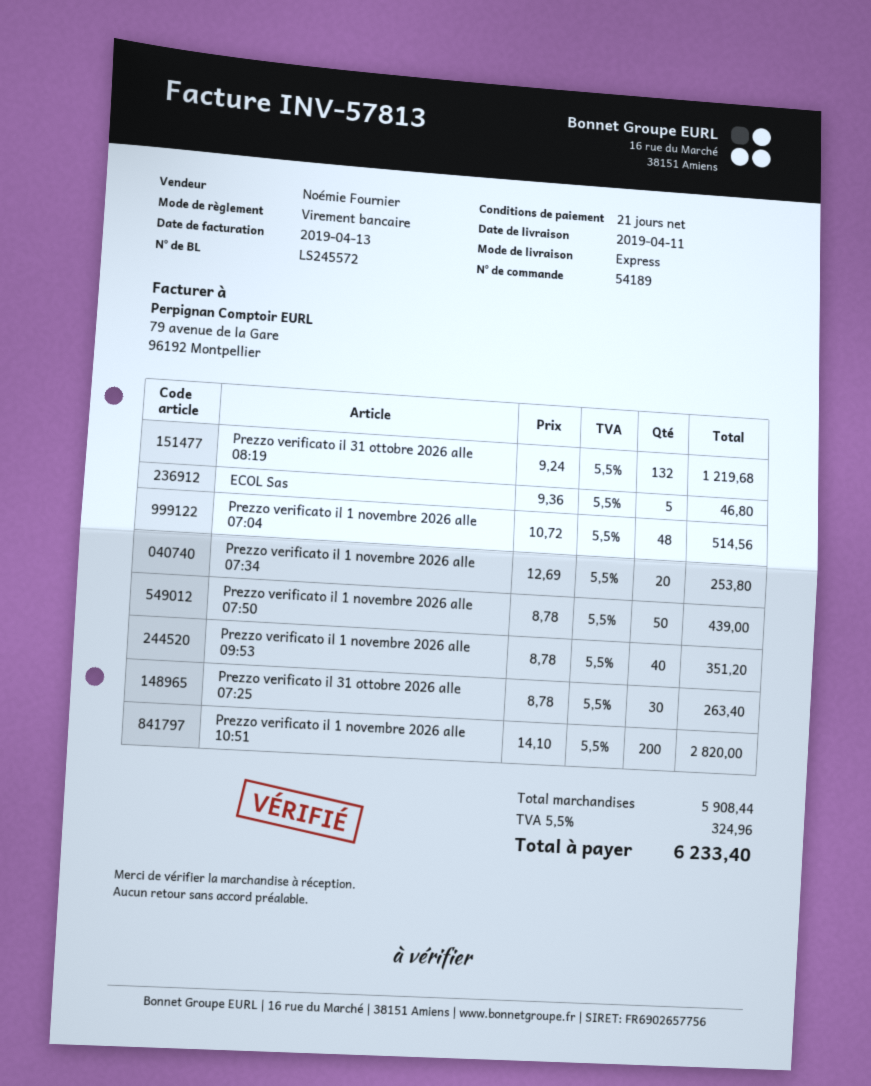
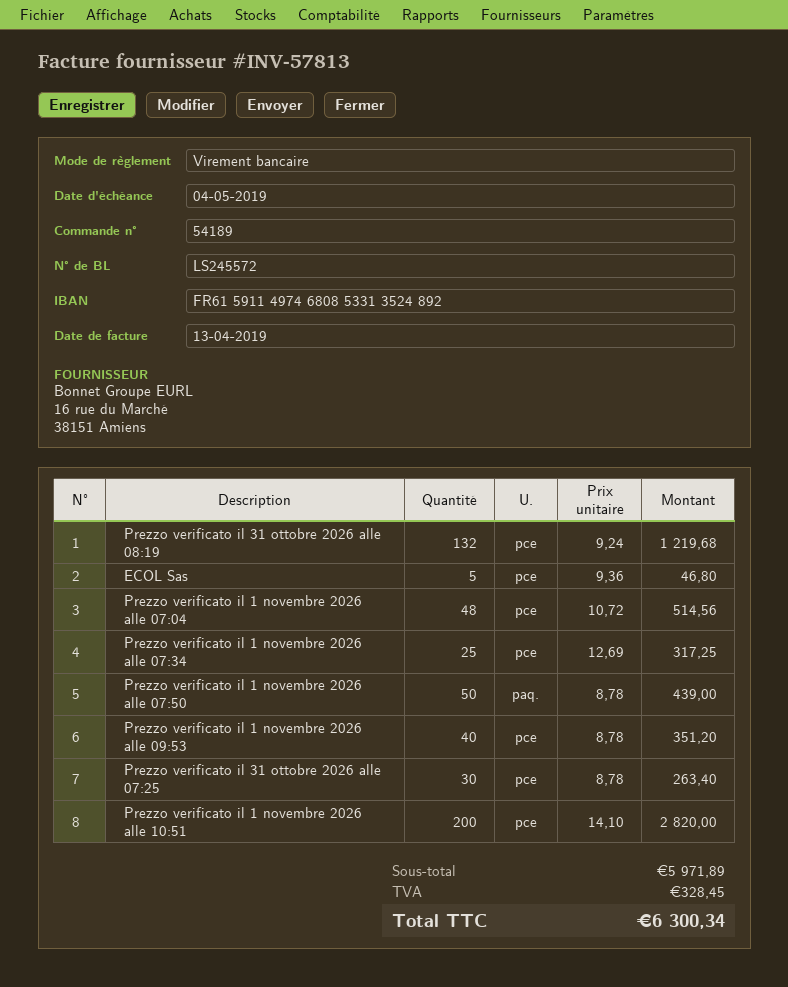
Prezzo verificato il 1 novembre 2026 alle 07:34: 20 x 12.69 = 253.80 -> 25 x 12.69 = 317.25
subtotal: 5908.44 -> 5971.89
tax: 324.96 -> 328.45
total: 6233.40 -> 6300.34

